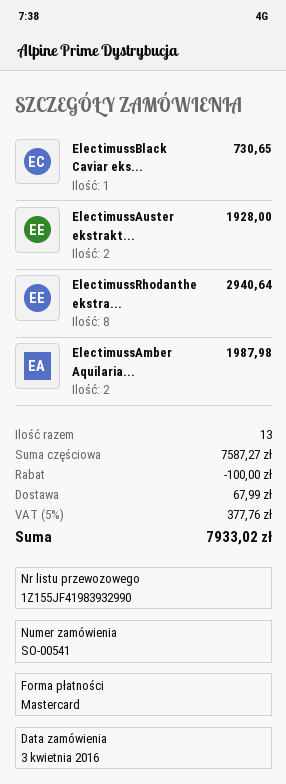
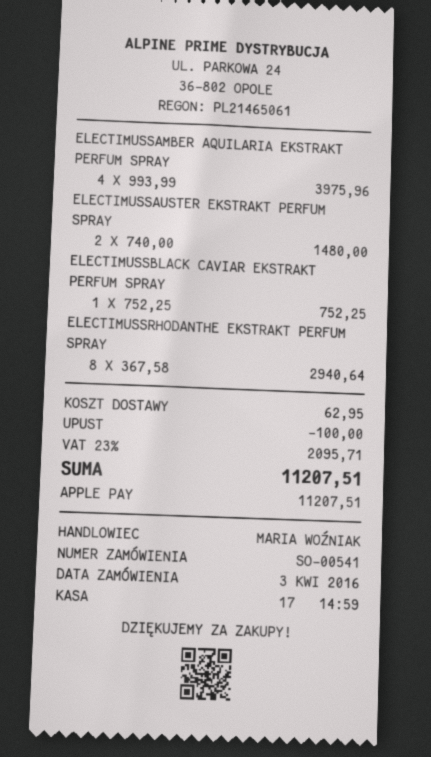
payment method: Mastercard -> Apple Pay
ElectimussBlack Caviar eks...: 1 for 730.65 -> 1 for 752.25
ElectimussAuster ekstrakt...: 2 for 1928.00 -> 2 for 1480.00
ElectimussAmber Aquilaria...: 2 for 1987.98 -> 4 for 3975.96
shipping: 67.99 -> 62.95
tax: 5% = 377.76 -> 23% = 2095.71
total: 7933.02 -> 11207.51

